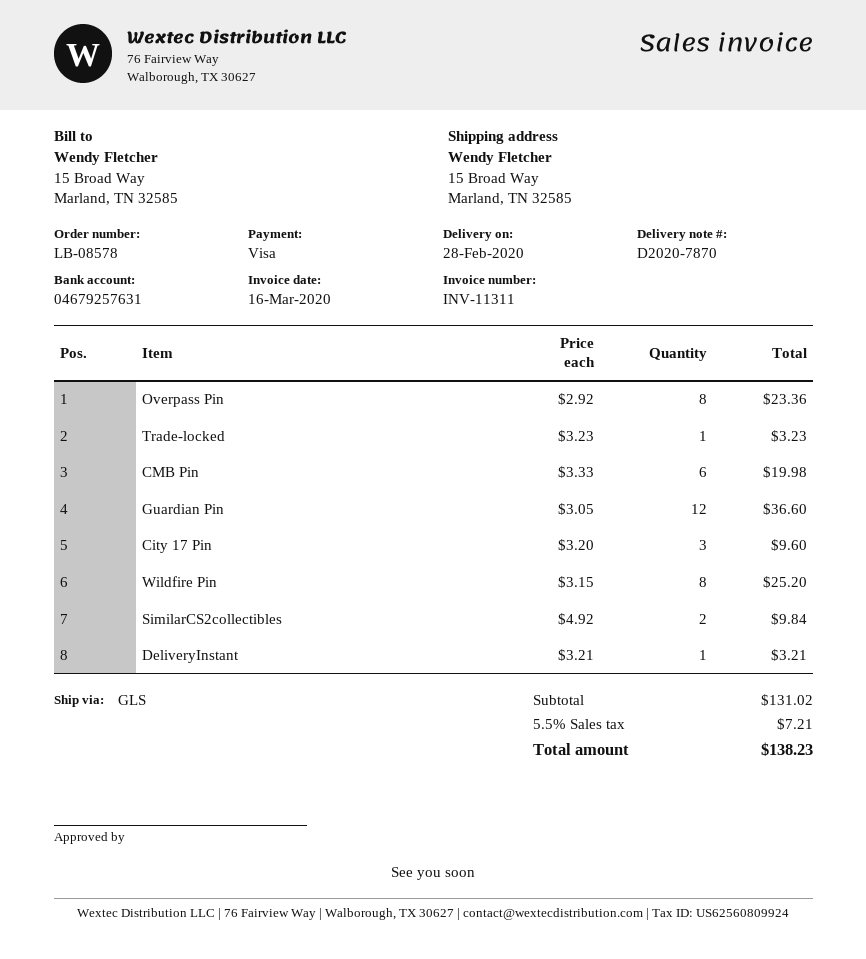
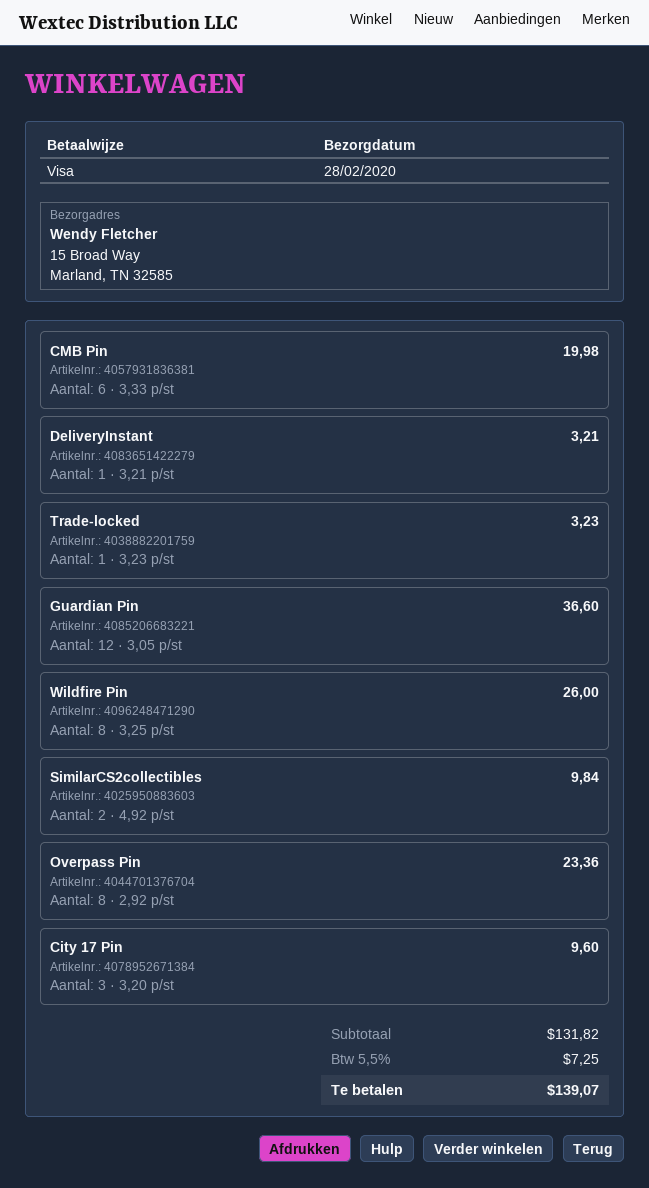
Wildfire Pin: 8 x 3.15 = 25.20 -> 8 x 3.25 = 26.00
subtotal: 131.02 -> 131.82
tax: 5.5% = 7.21 -> 5.5% = 7.25
total: 138.23 -> 139.07

